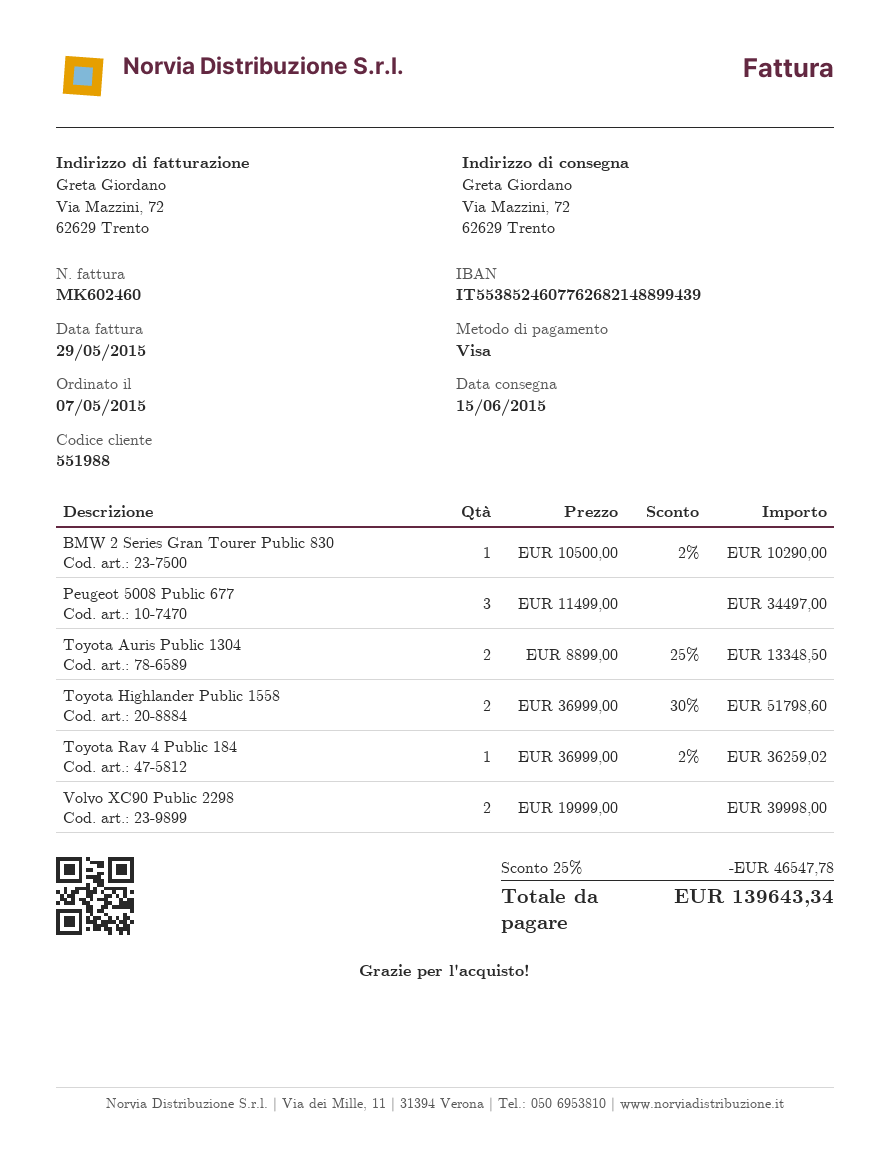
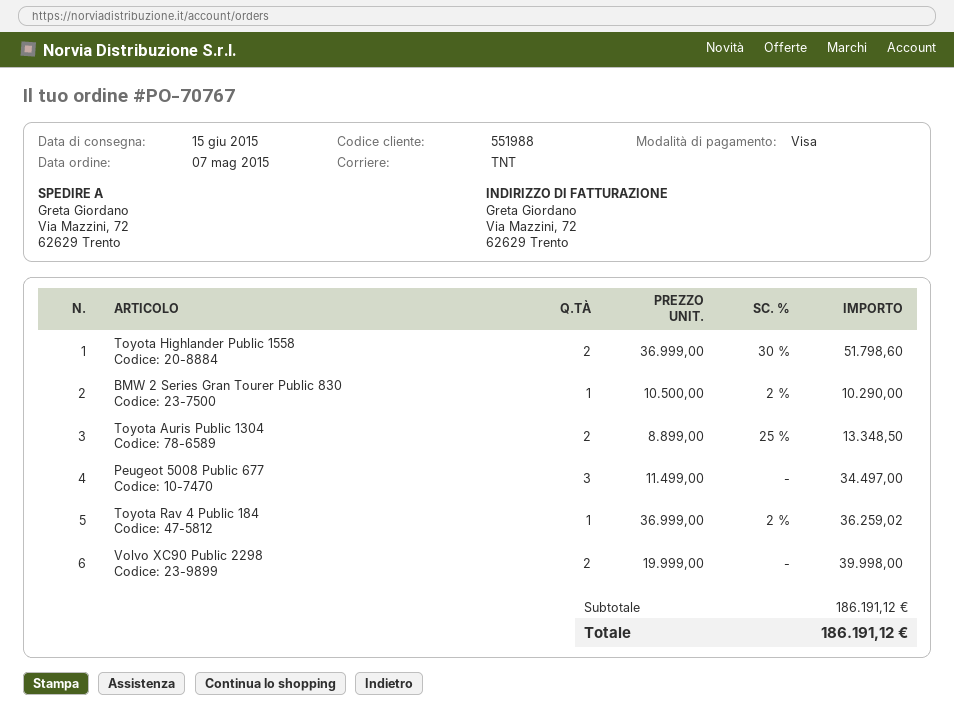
discount: 25% = 46547.78 -> none
total: 139643.34 -> 186191.12

